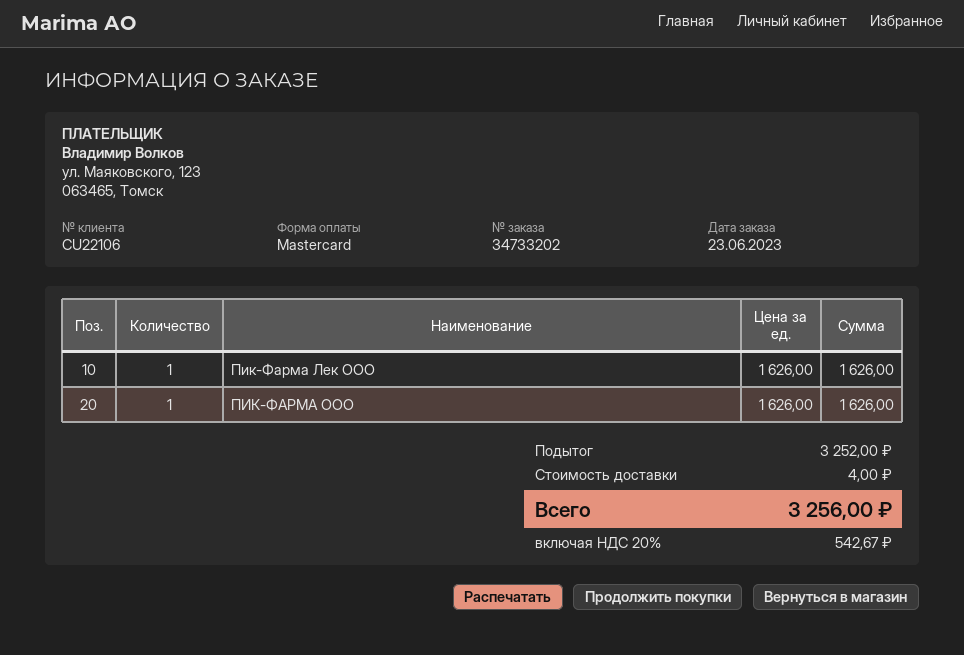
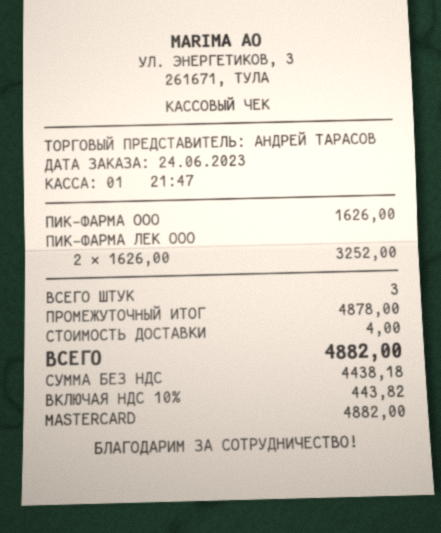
order date: 2023-06-23 -> 2023-06-24
Пик-Фарма Лек ООО: 1 x 1626.00 = 1626.00 -> 2 x 1626.00 = 3252.00
subtotal: 3252.00 -> 4878.00
tax: 20% = 542.67 -> 10% = 443.82
total: 3256.00 -> 4882.00

